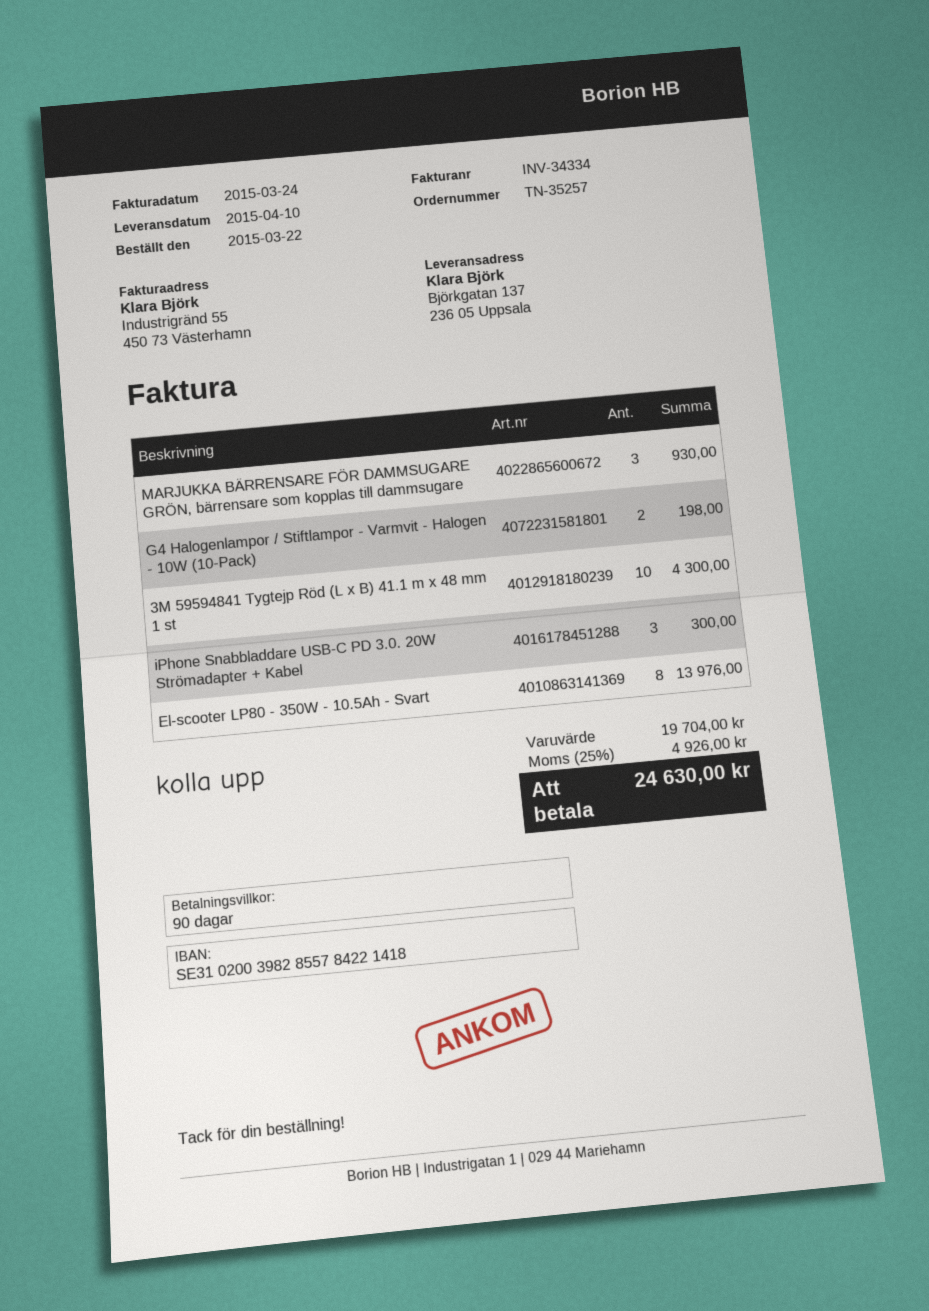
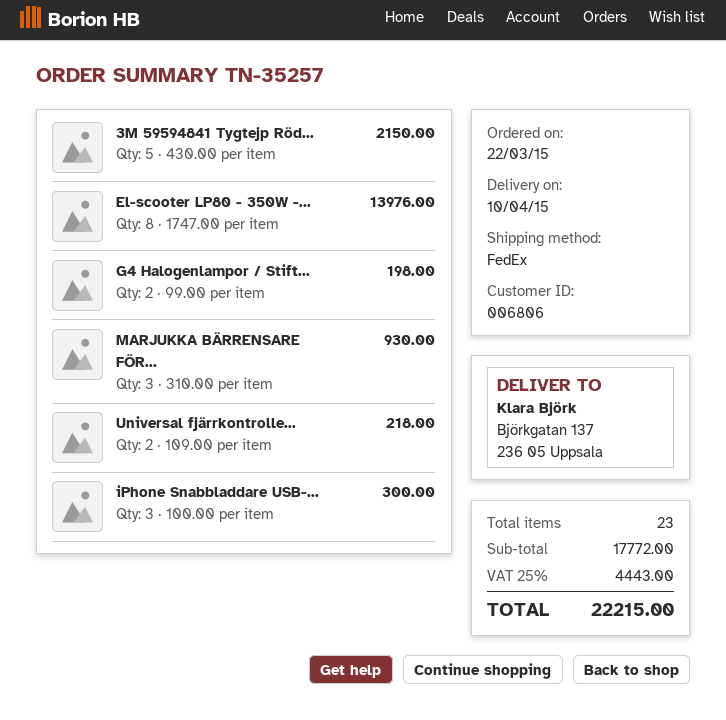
3M 59594841 Tygtejp Röd (L x B) 41.1 m x 48 mm 1 st: 10 for 4300.00 -> 5 for 2150.00
Universal fjärrkontrolle...: none -> 2 for 218.00
subtotal: 19704.00 -> 17772.00
tax: 25% = 4926.00 -> 25% = 4443.00
total: 24630.00 -> 22215.00

